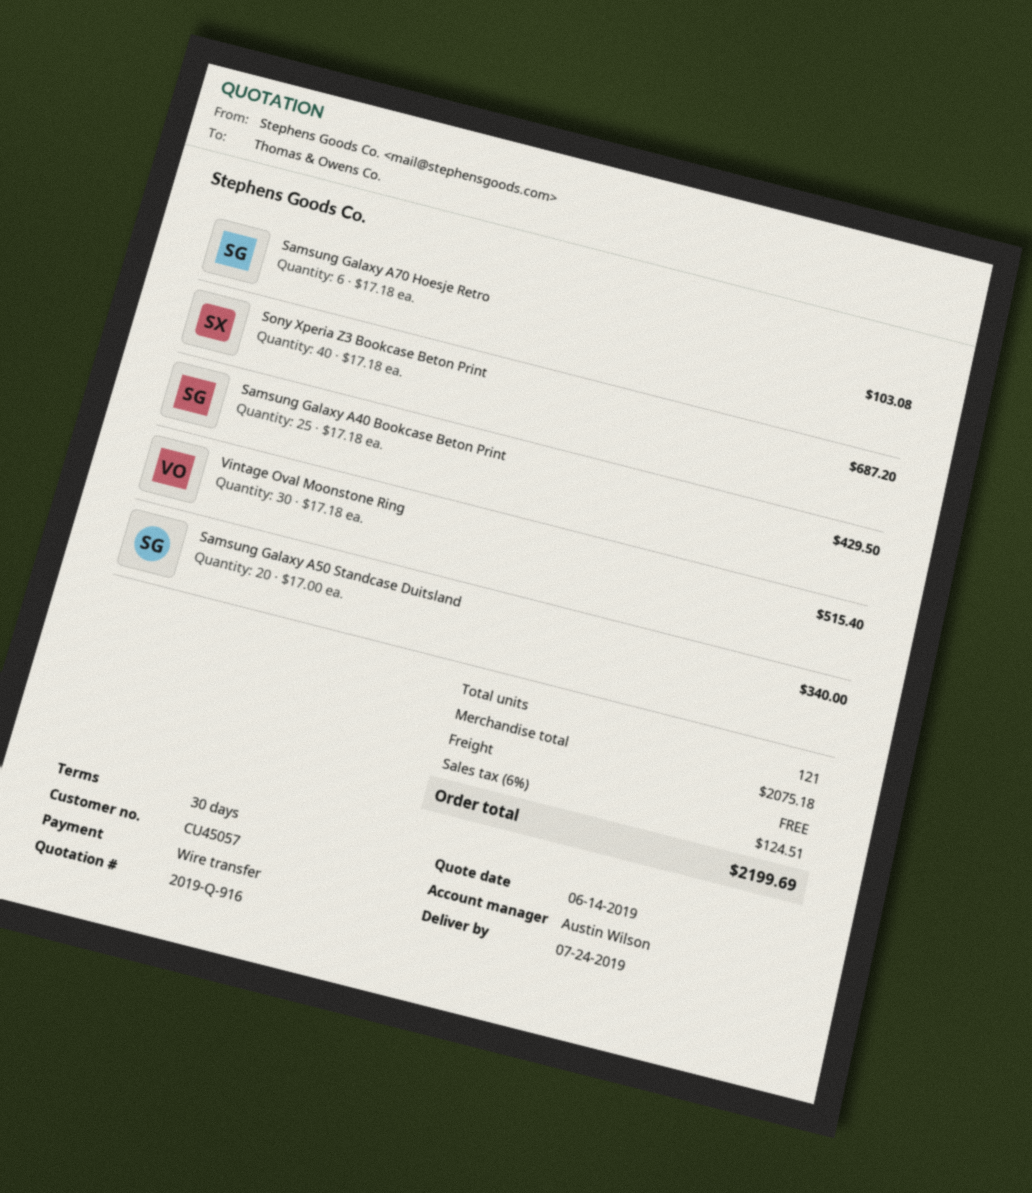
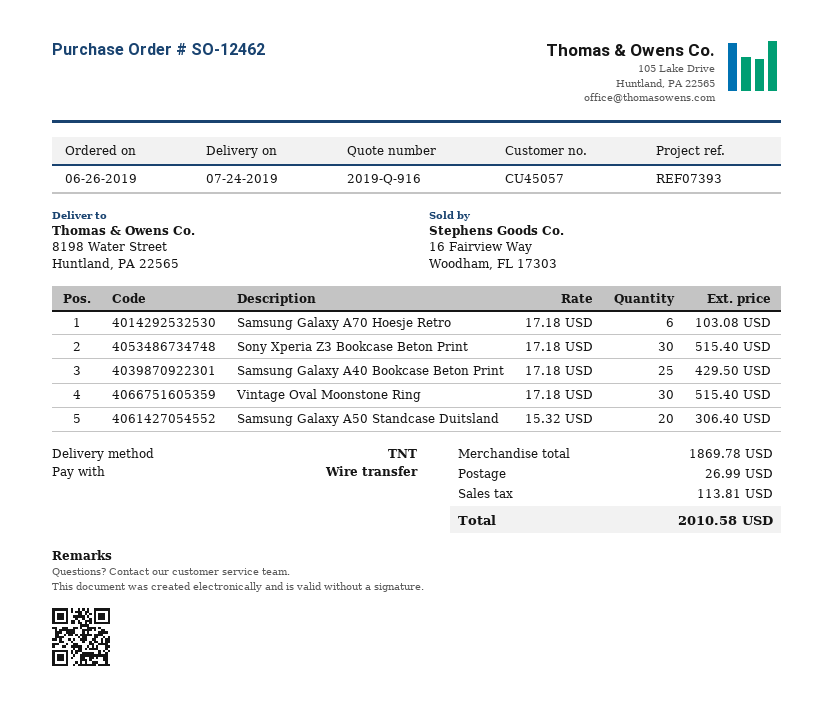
Sony Xperia Z3 Bookcase Beton Print: 40 x 17.18 = 687.20 -> 30 x 17.18 = 515.40
Samsung Galaxy A50 Standcase Duitsland: 20 x 17.00 = 340.00 -> 20 x 15.32 = 306.40
subtotal: 2075.18 -> 1869.78
shipping: 0.00 -> 26.99
tax: 124.51 -> 113.81
total: 2199.69 -> 2010.58

